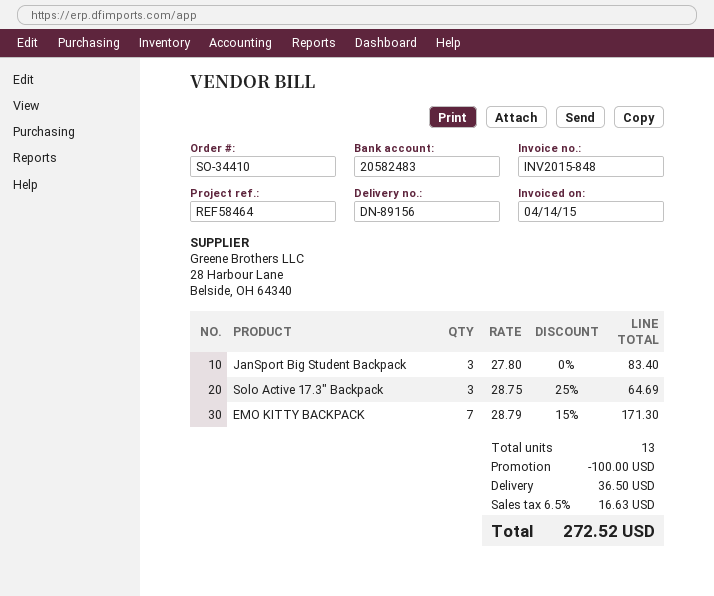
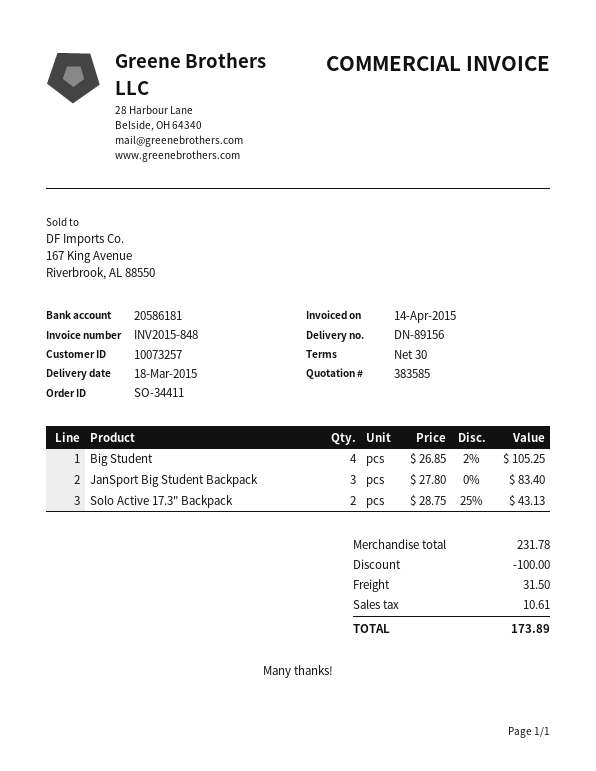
order number: SO-34410 -> SO-34411
bank account: 20582483 -> 20586181
Solo Active 17.3" Backpack: 3 x 28.75 - 25% = 64.69 -> 2 x 28.75 - 25% = 43.13
EMO KITTY BACKPACK: 7 x 28.79 - 15% = 171.30 -> none
Big Student: none -> 4 x 26.85 - 2% = 105.25
shipping: 36.50 -> 31.50
tax: 16.63 -> 10.61
total: 272.52 -> 173.89

